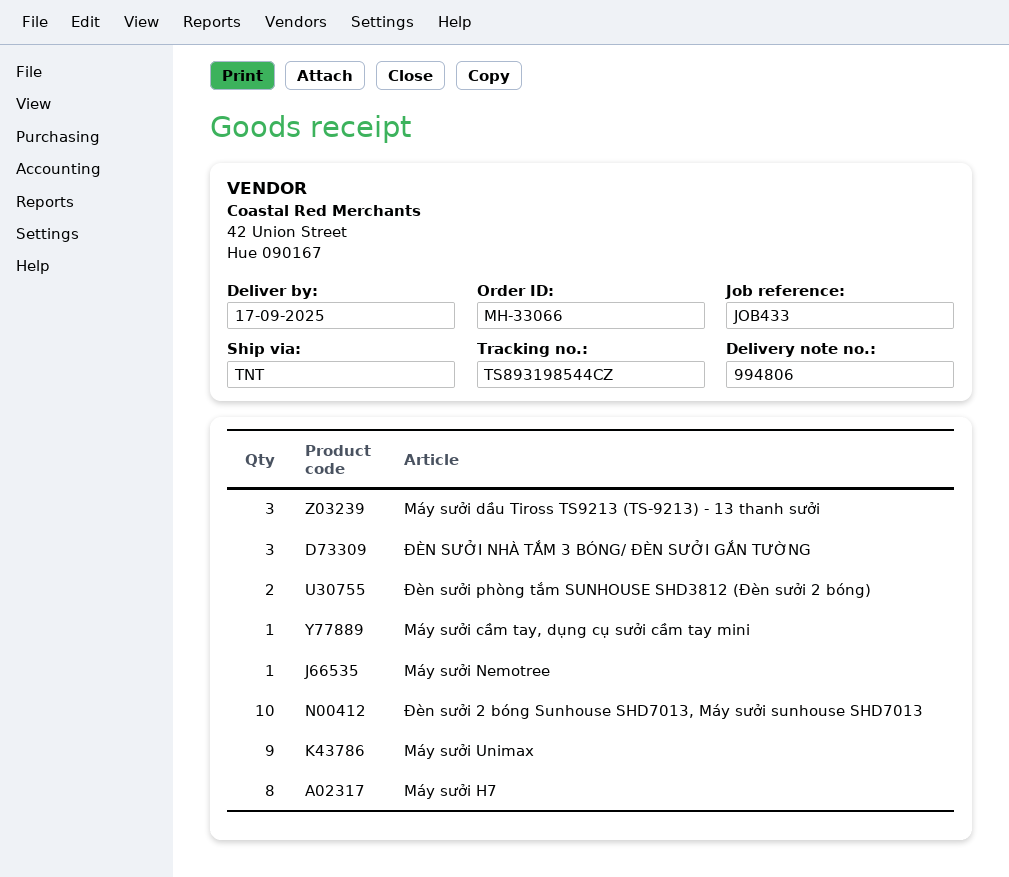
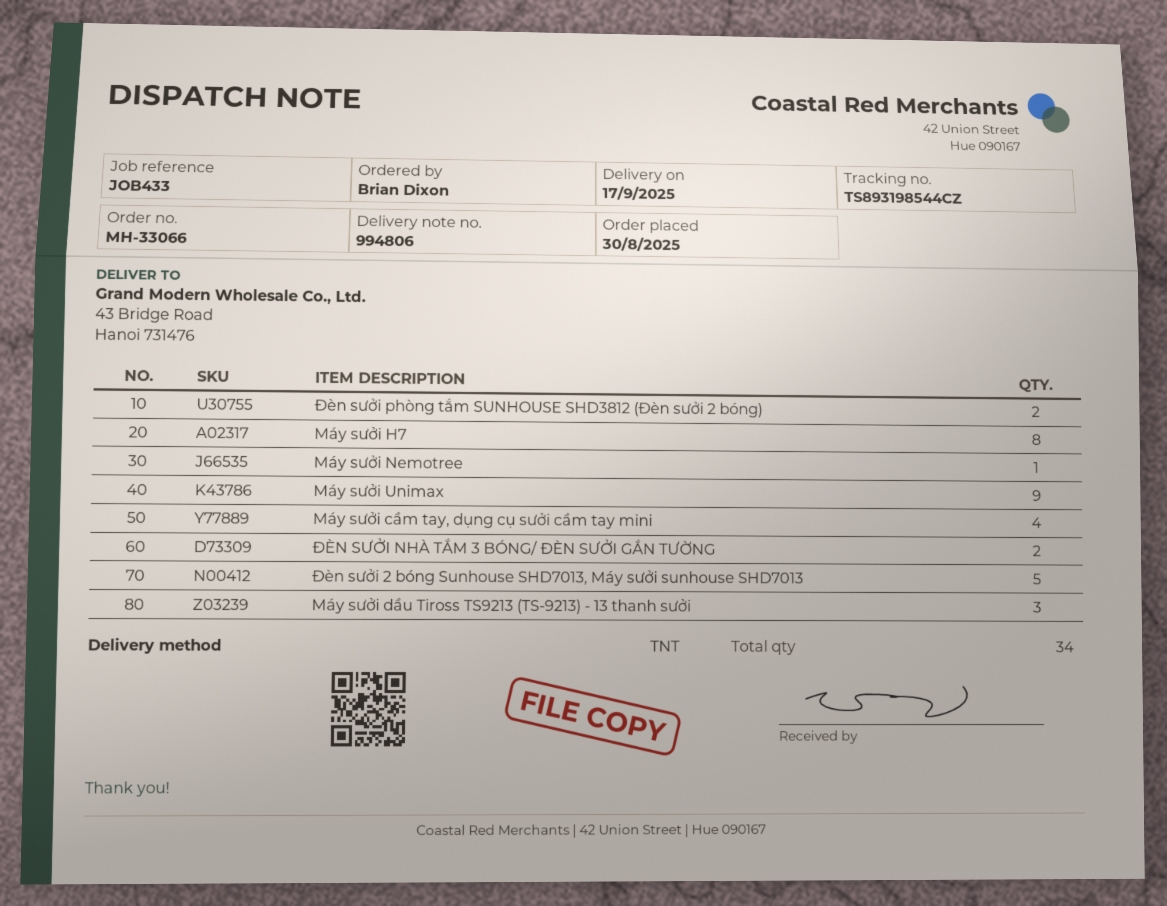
ĐÈN SƯỞI NHÀ TẮM 3 BÓNG/ ĐÈN SƯỞI GẮN TƯỜNG: 3 -> 2
Máy sưởi cầm tay, dụng cụ sưởi cầm tay mini: 1 -> 4
Đèn sưởi 2 bóng Sunhouse SHD7013, Máy sưởi sunhouse SHD7013: 10 -> 5

